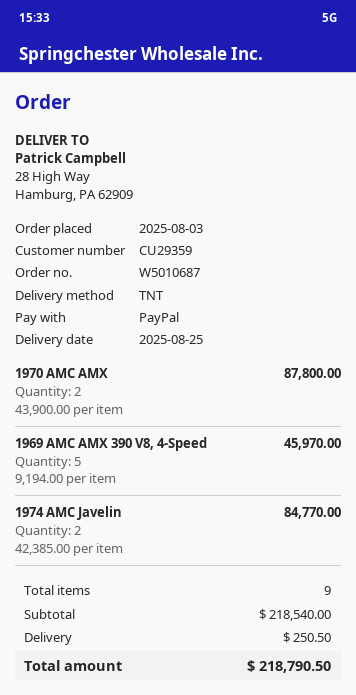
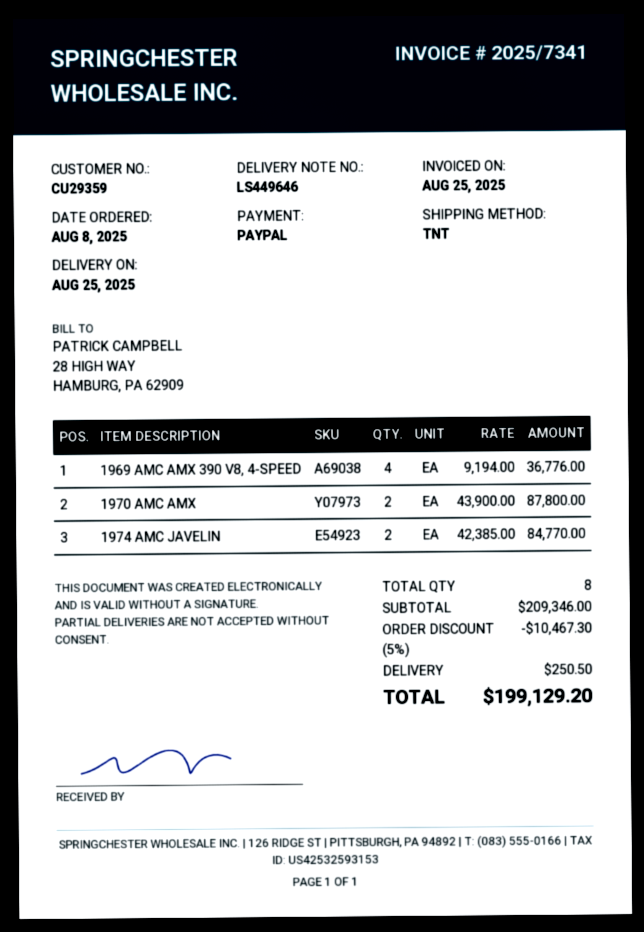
order date: 2025-08-03 -> 2025-08-08
1969 AMC AMX 390 V8, 4-Speed: 5 x 9194.00 = 45970.00 -> 4 x 9194.00 = 36776.00
total quantity: 9 -> 8
subtotal: 218540.00 -> 209346.00
discount: none -> 5% = 10467.30
total: 218790.50 -> 199129.20

